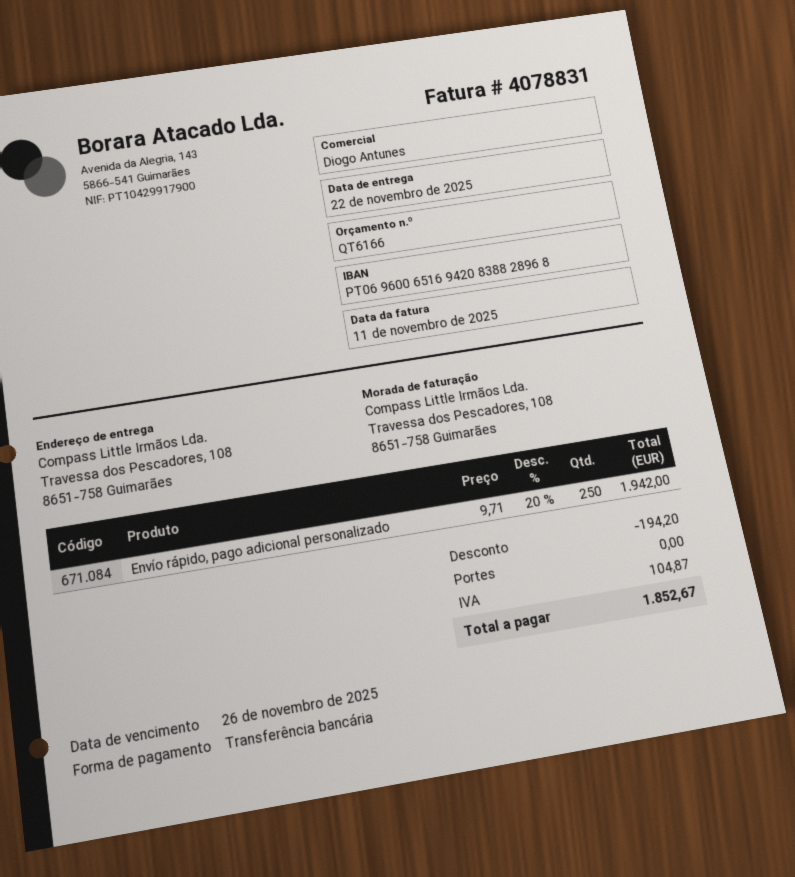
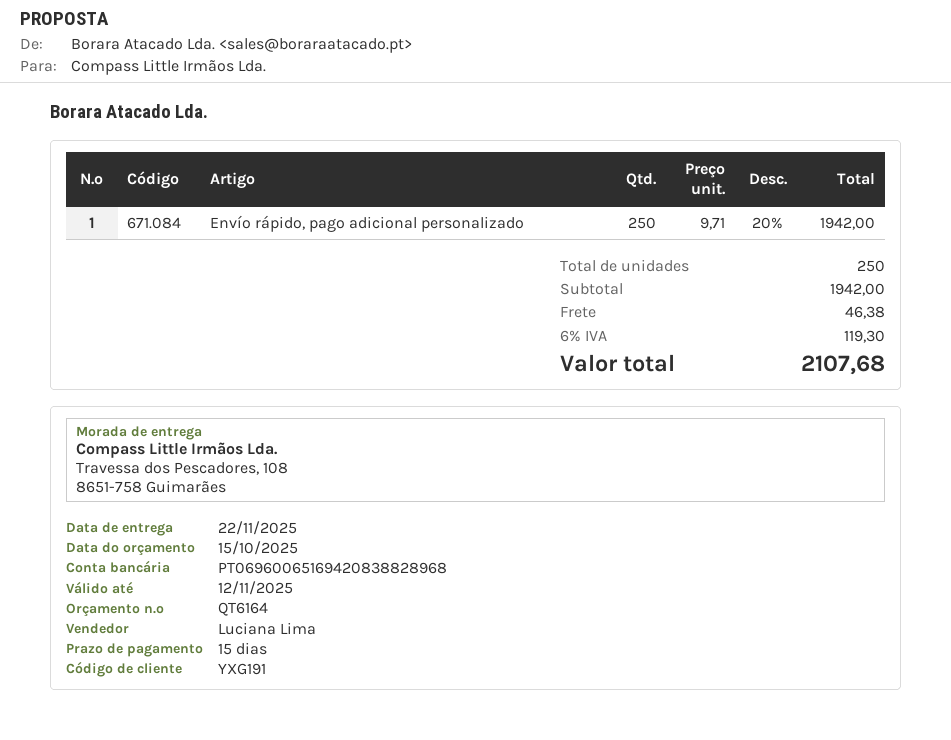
quote number: QT6166 -> QT6164
sales rep: Diogo Antunes -> Luciana Lima
discount: 194.20 -> none
shipping: 0.00 -> 46.38
tax: 104.87 -> 119.30
total: 1852.67 -> 2107.68

